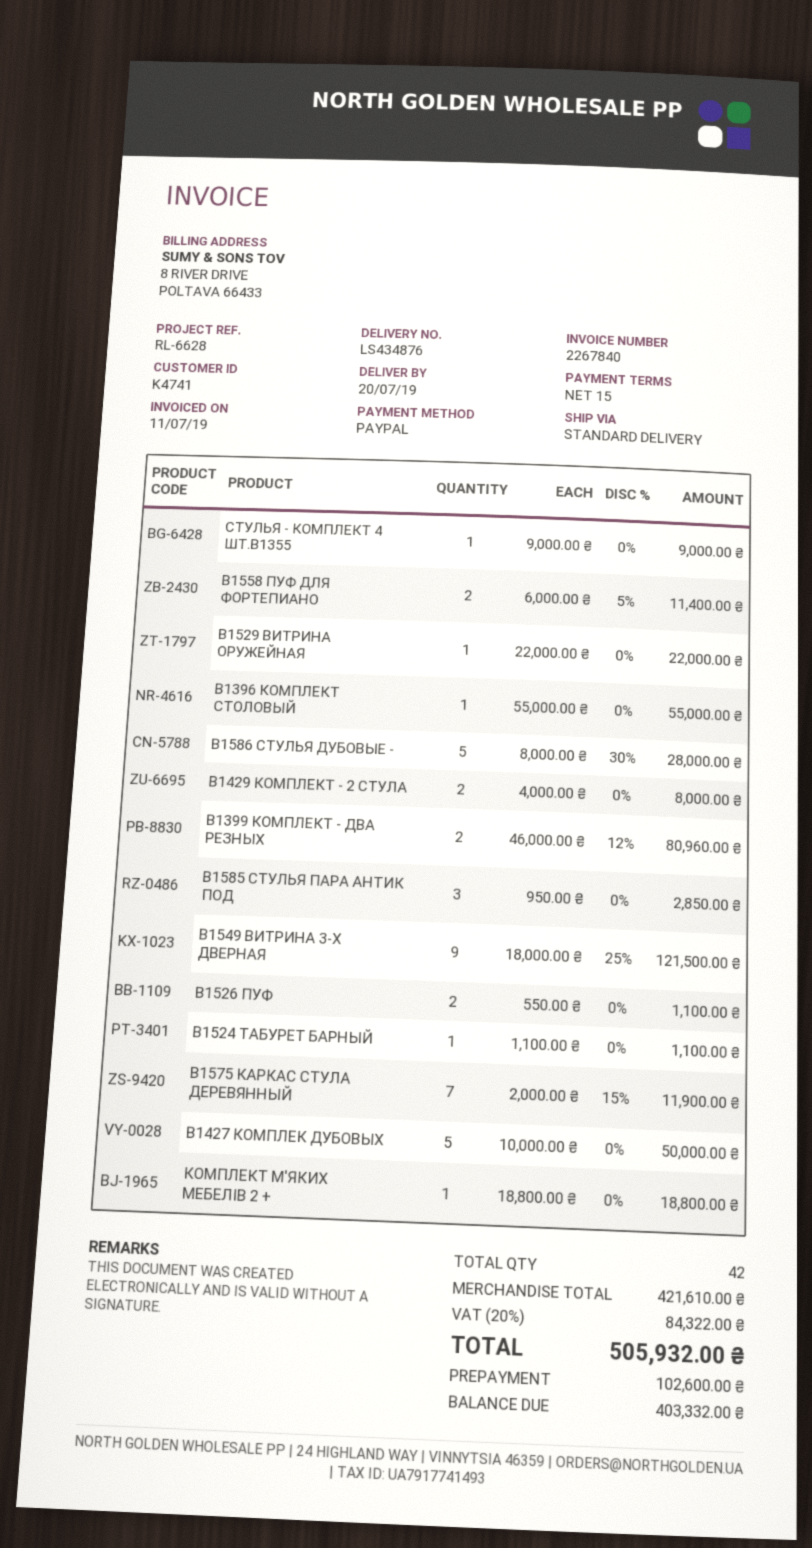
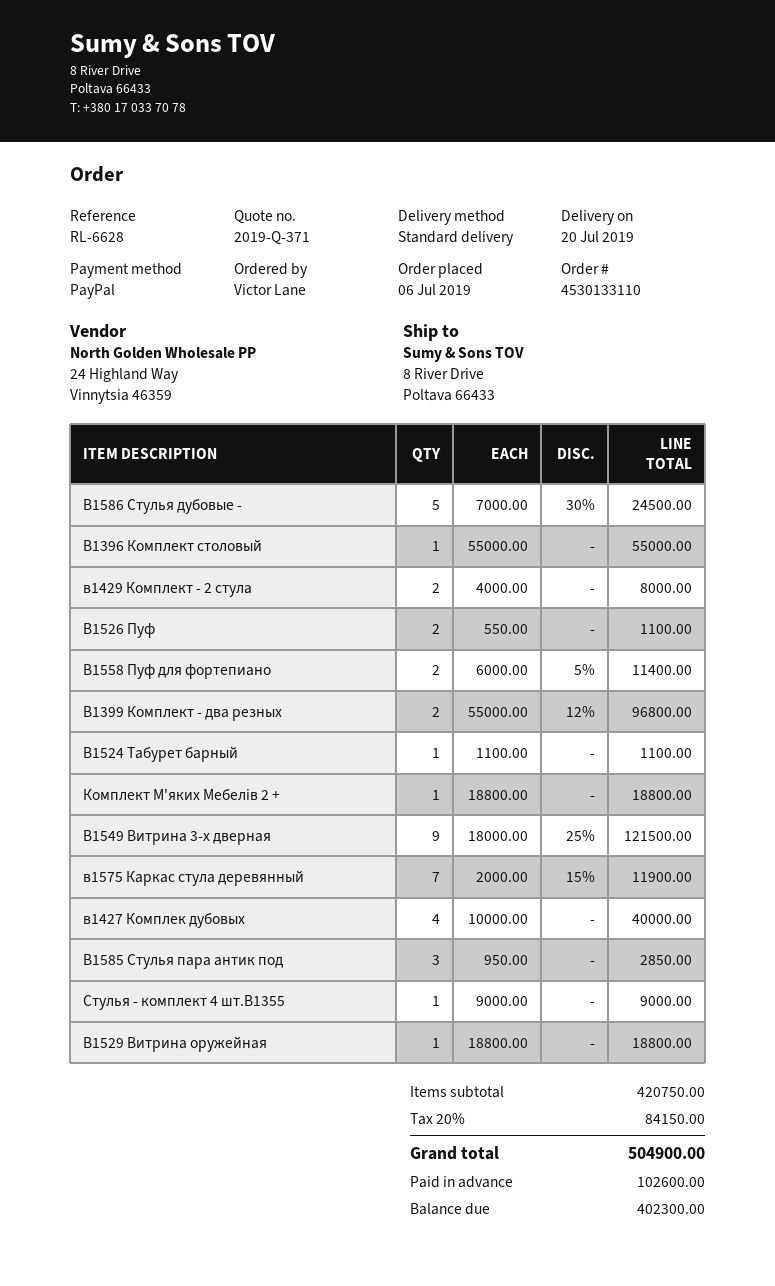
В1529 ВИТРИНА ОРУЖЕЙНАЯ: 1 x 22000.00 = 22000.00 -> 1 x 18800.00 = 18800.00
В1586 СТУЛЬЯ ДУБОВЫЕ -: 5 x 8000.00 - 30% = 28000.00 -> 5 x 7000.00 - 30% = 24500.00
В1399 КОМПЛЕКТ - ДВА РЕЗНЫХ: 2 x 46000.00 - 12% = 80960.00 -> 2 x 55000.00 - 12% = 96800.00
В1427 КОМПЛЕК ДУБОВЫХ: 5 x 10000.00 = 50000.00 -> 4 x 10000.00 = 40000.00
subtotal: 421610.00 -> 420750.00
tax: 20% = 84322.00 -> 20% = 84150.00
total: 505932.00 -> 504900.00
balance: 403332.00 -> 402300.00

